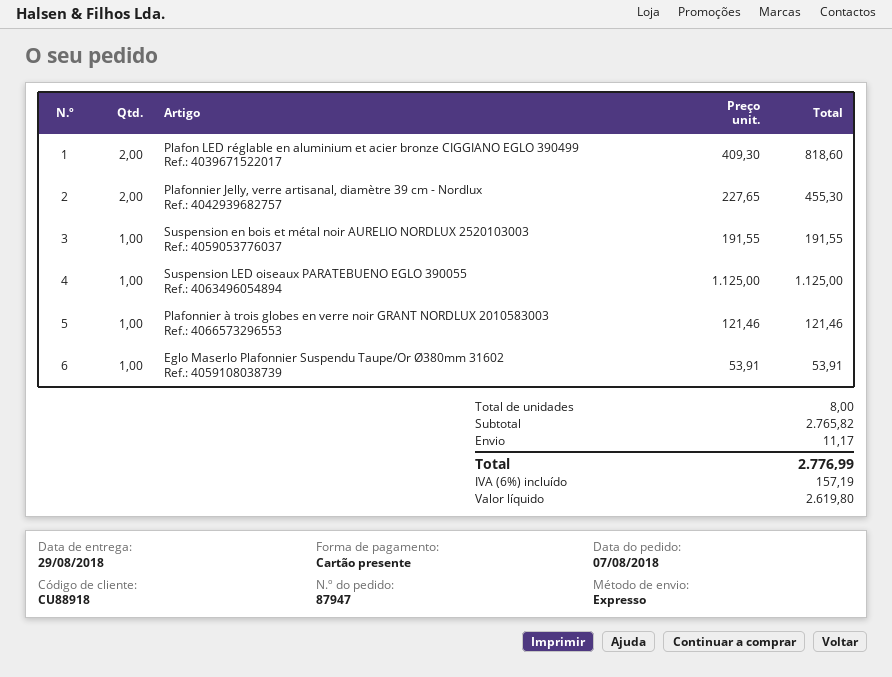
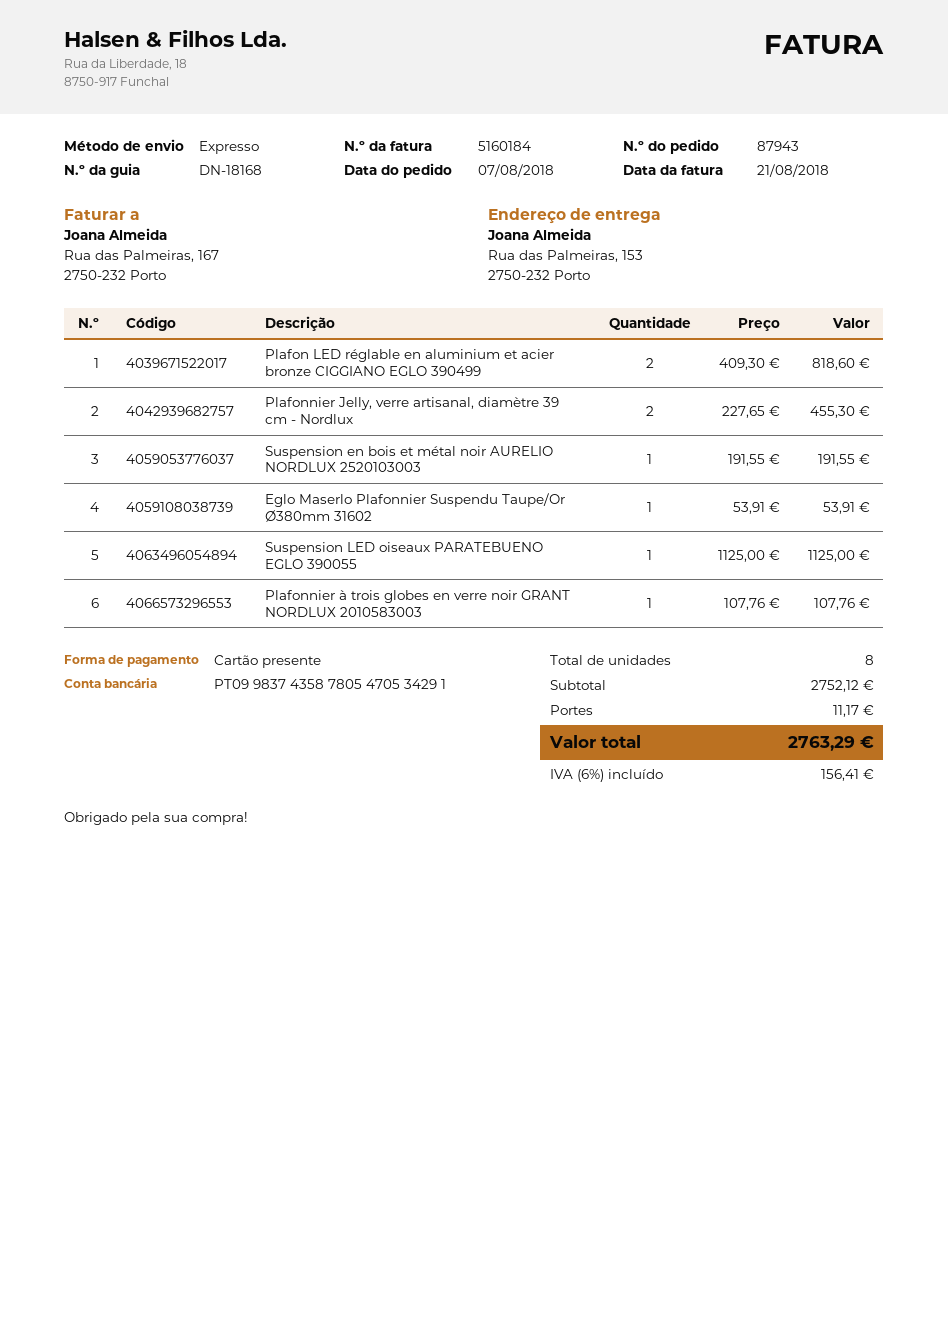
order number: 87947 -> 87943
Plafonnier à trois globes en verre noir GRANT NORDLUX 2010583003: 1 x 121.46 = 121.46 -> 1 x 107.76 = 107.76
subtotal: 2765.82 -> 2752.12
tax: 6% = 157.19 -> 6% = 156.41
total: 2776.99 -> 2763.29

